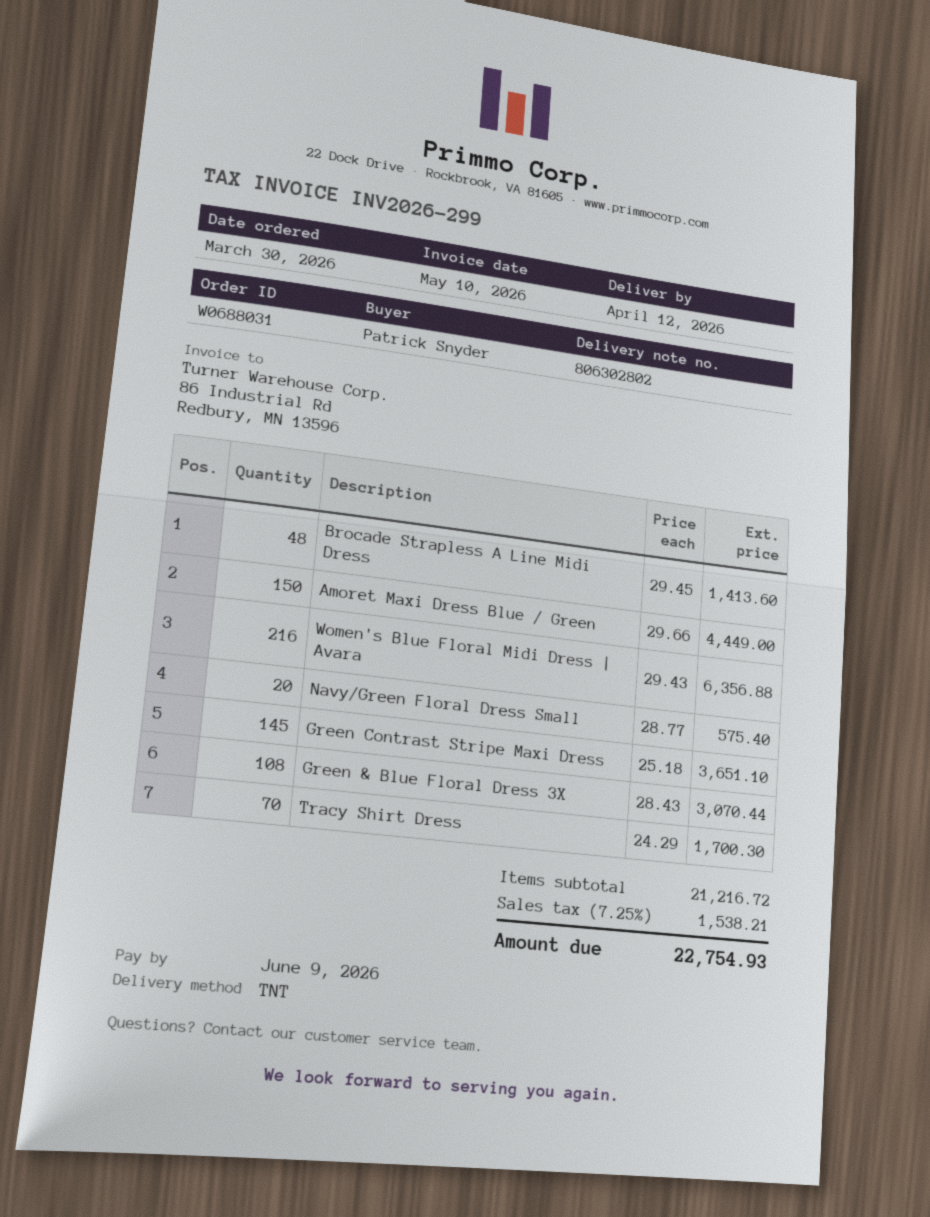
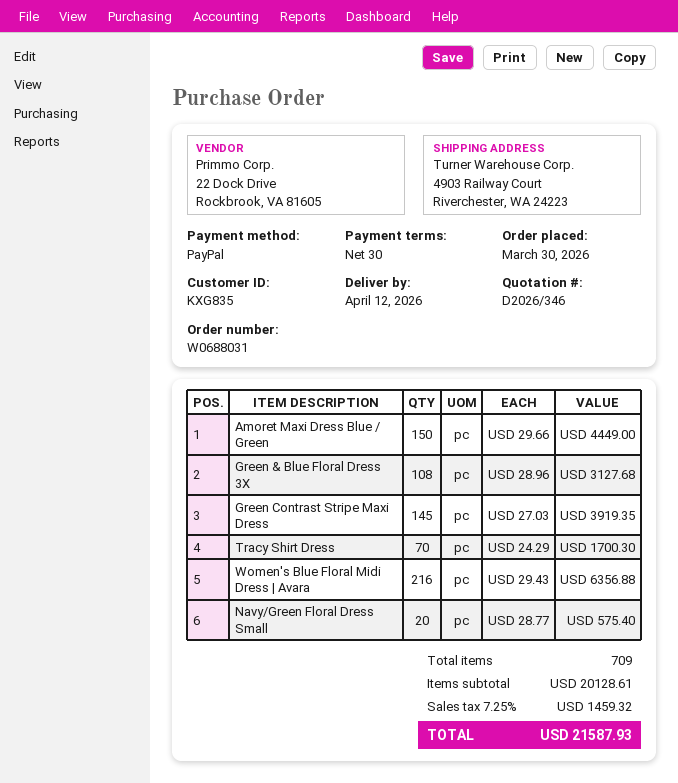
Brocade Strapless A Line Midi Dress: 48 x 29.45 = 1413.60 -> none
Green Contrast Stripe Maxi Dress: 145 x 25.18 = 3651.10 -> 145 x 27.03 = 3919.35
Green & Blue Floral Dress 3X: 108 x 28.43 = 3070.44 -> 108 x 28.96 = 3127.68
subtotal: 21216.72 -> 20128.61
tax: 7.25% = 1538.21 -> 7.25% = 1459.32
total: 22754.93 -> 21587.93

